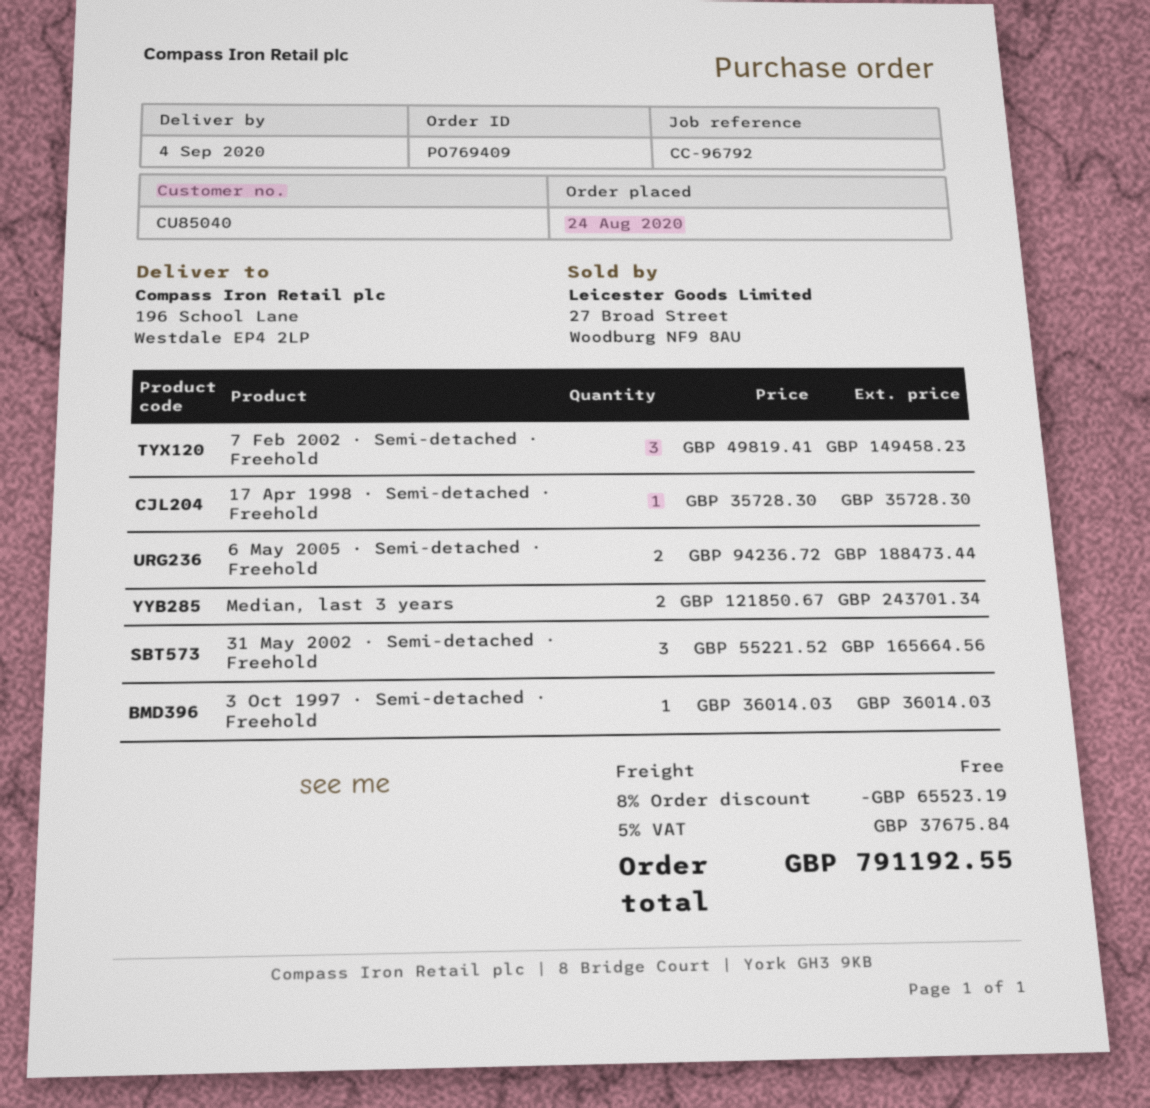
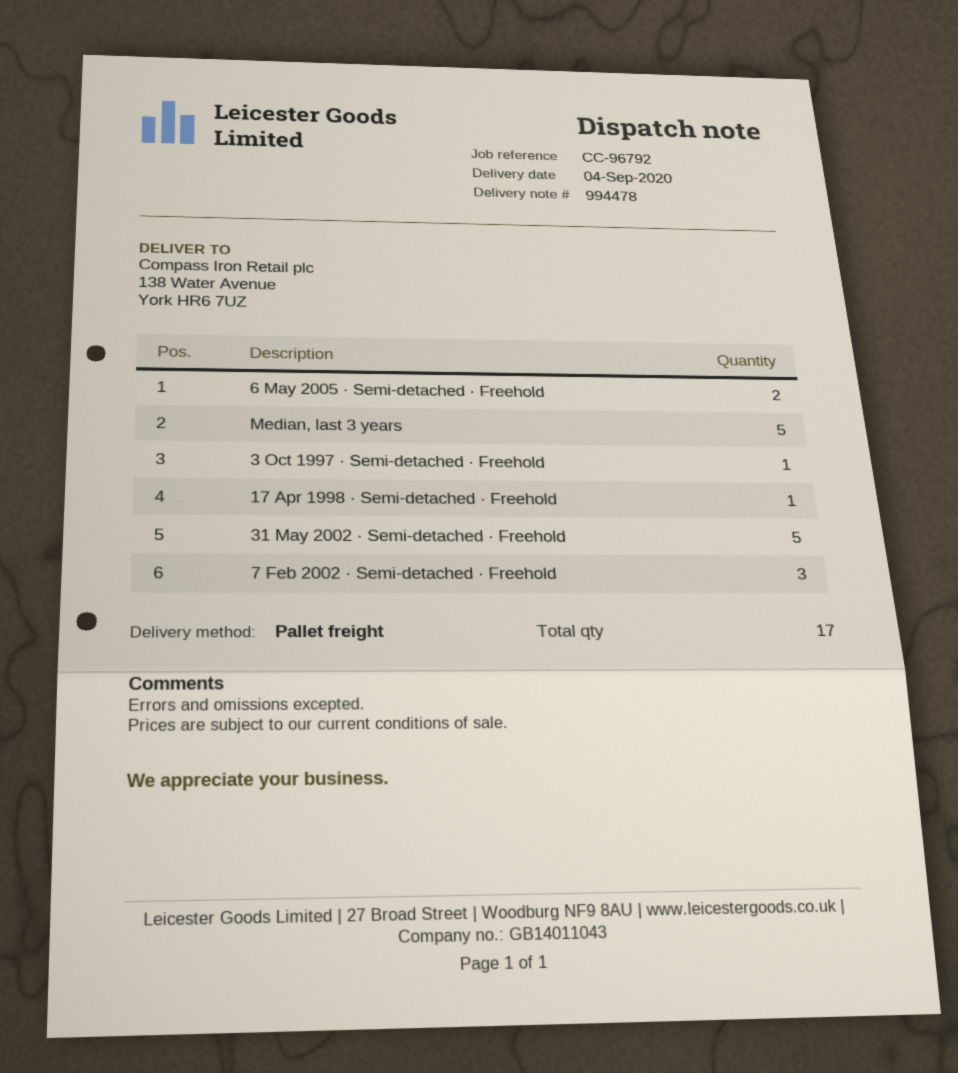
ship to: 196 School Lane, Westdale EP4 2LP -> 138 Water Avenue, York HR6 7UZ
Median, last 3 years: 2 -> 5
31 May 2002 · Semi-detached · Freehold: 3 -> 5

